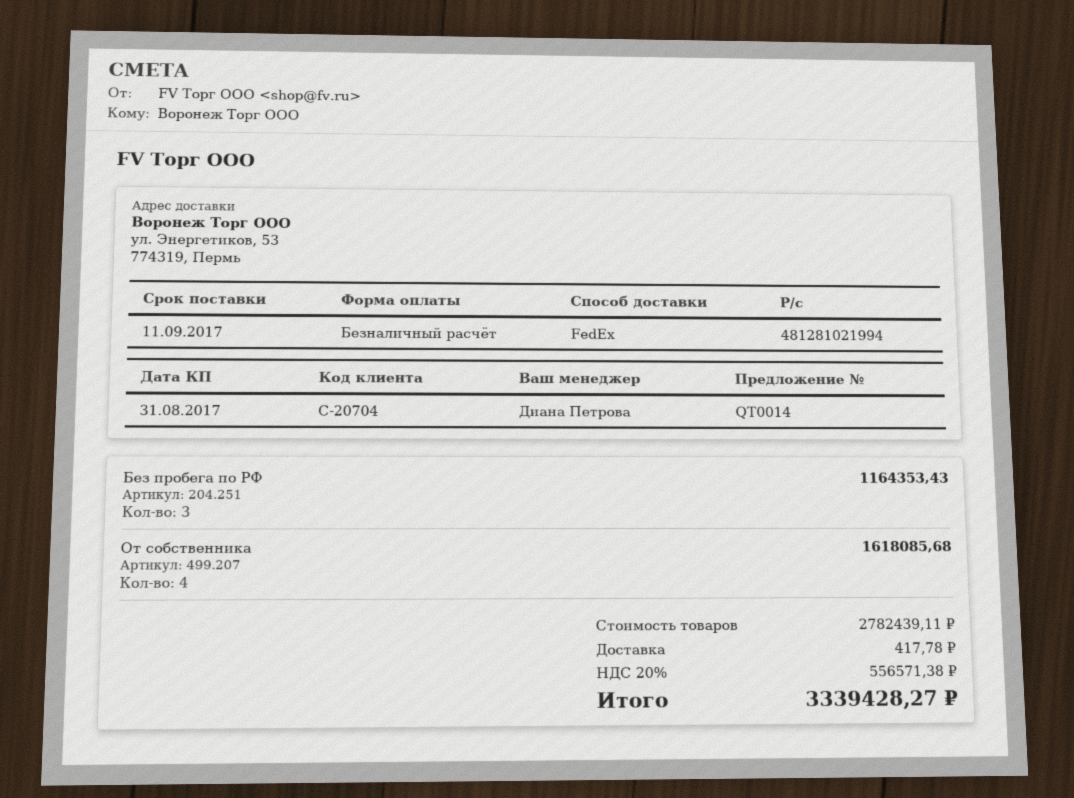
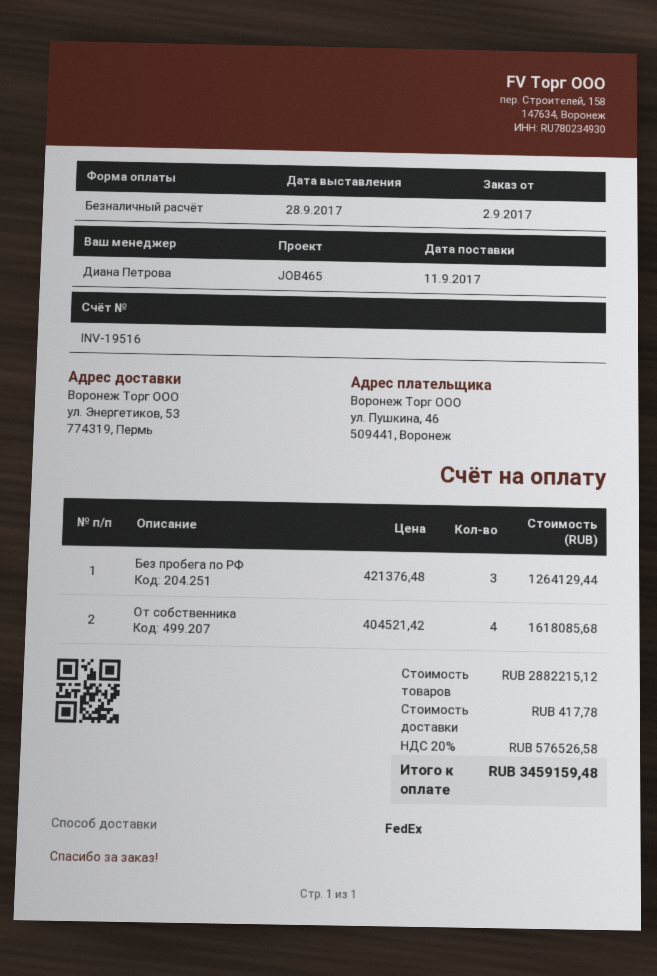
Без пробега по РФ: 3 for 1164353.43 -> 3 for 1264129.44
subtotal: 2782439.11 -> 2882215.12
tax: 20% = 556571.38 -> 20% = 576526.58
total: 3339428.27 -> 3459159.48

